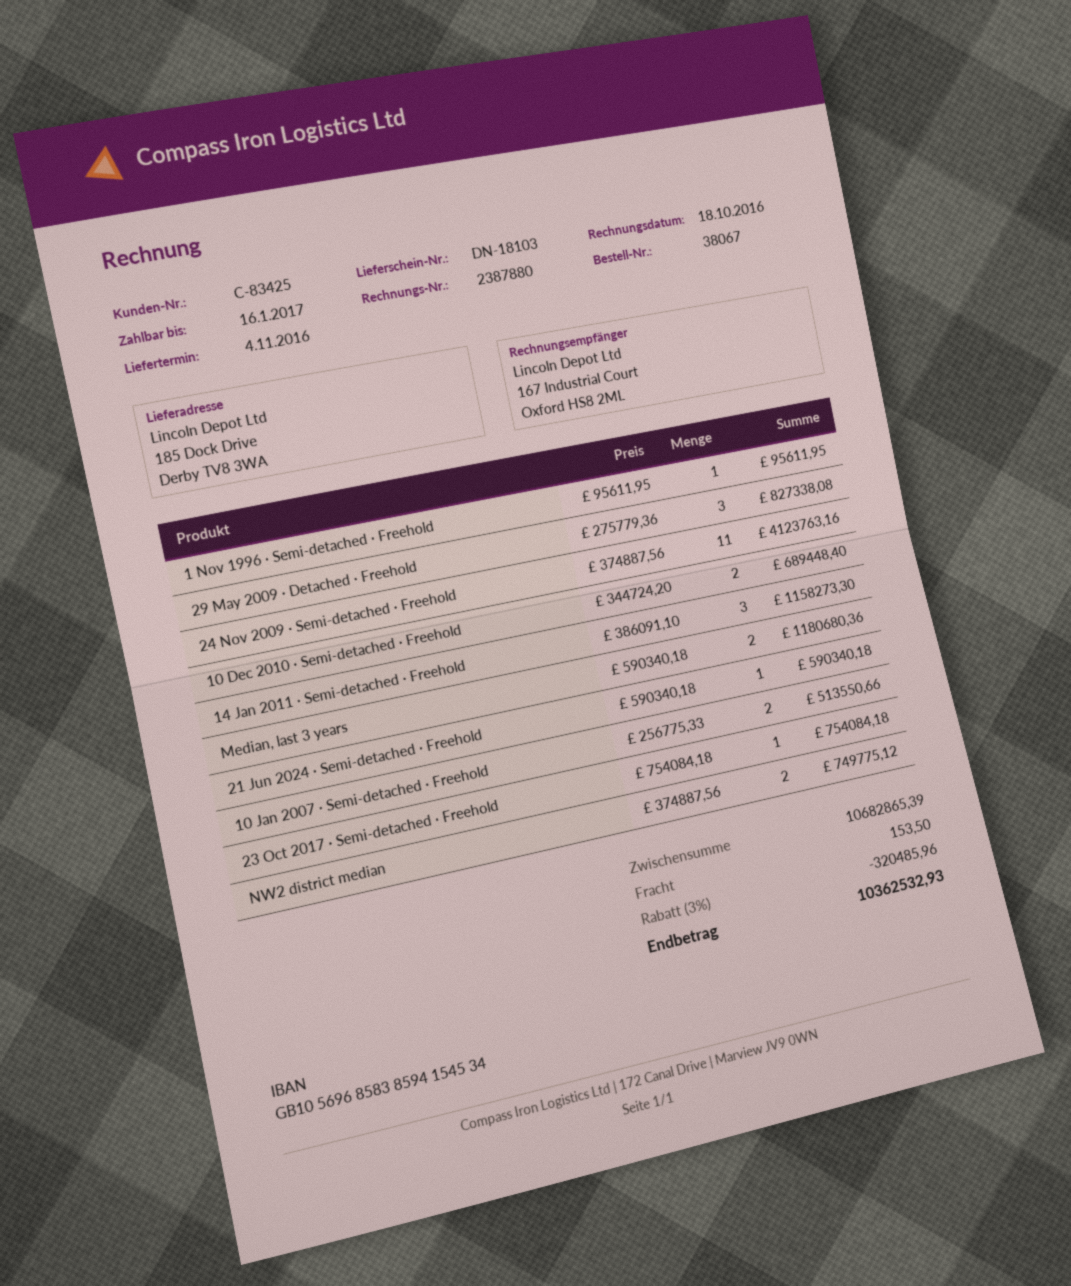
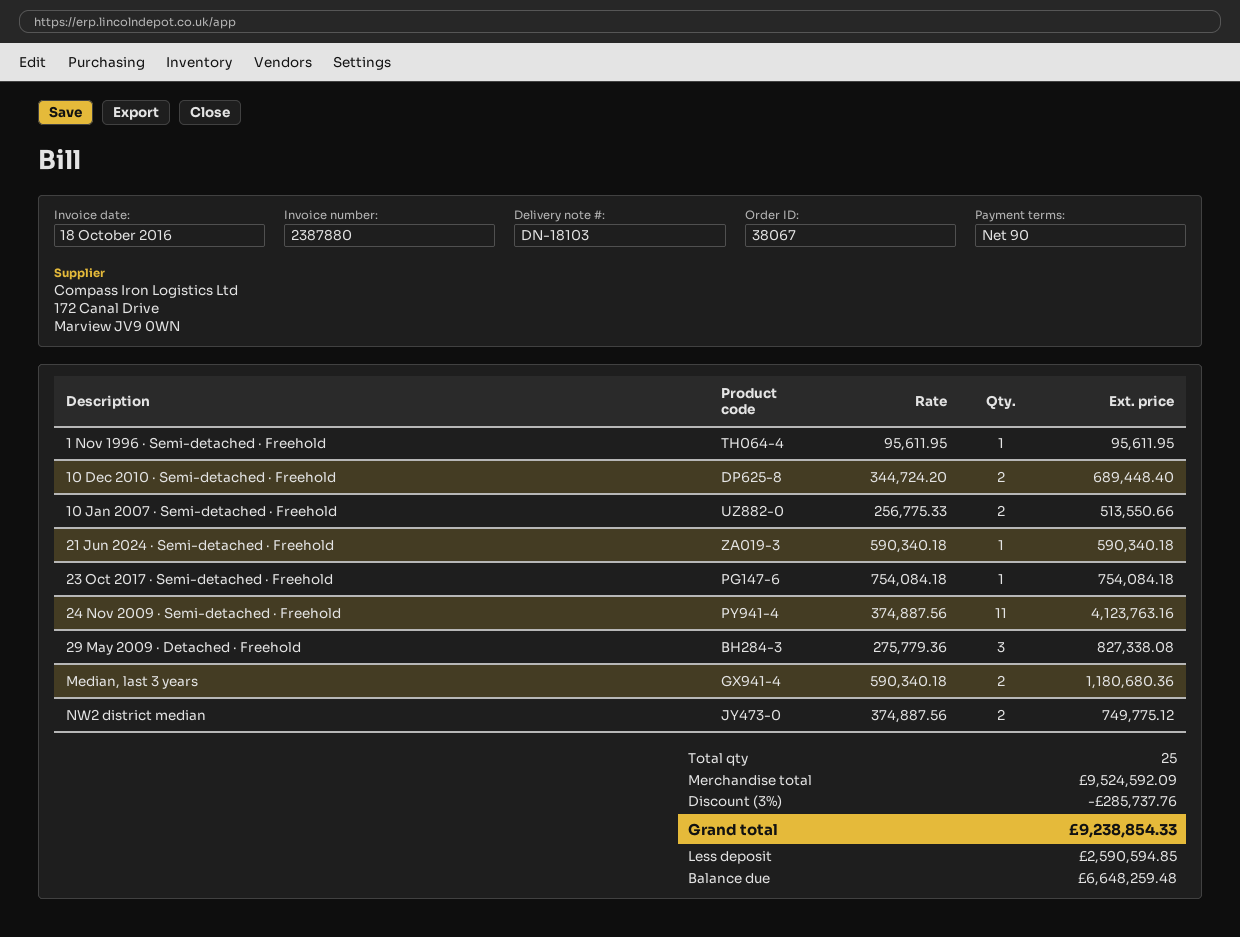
14 Jan 2011 · Semi-detached · Freehold: 3 x 386091.10 = 1158273.30 -> none
subtotal: 10682865.39 -> 9524592.09
discount: 3% = 320485.96 -> 3% = 285737.76
shipping: 153.50 -> none
total: 10362532.93 -> 9238854.33

